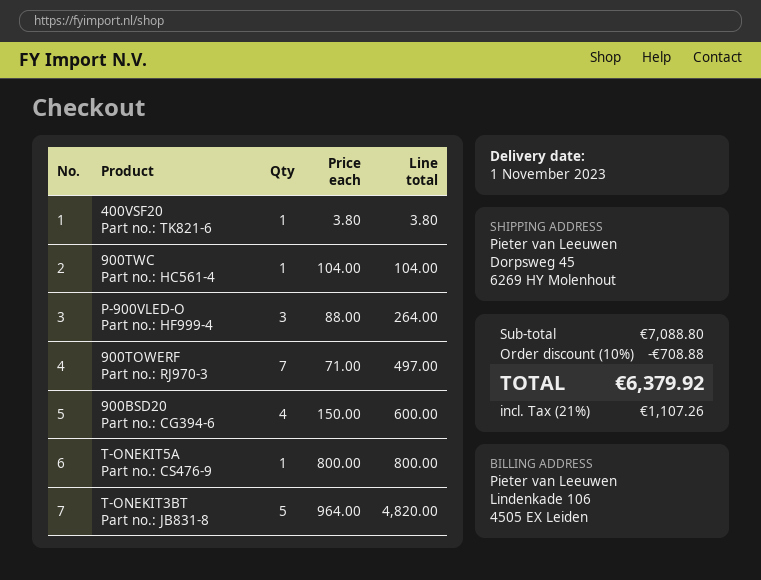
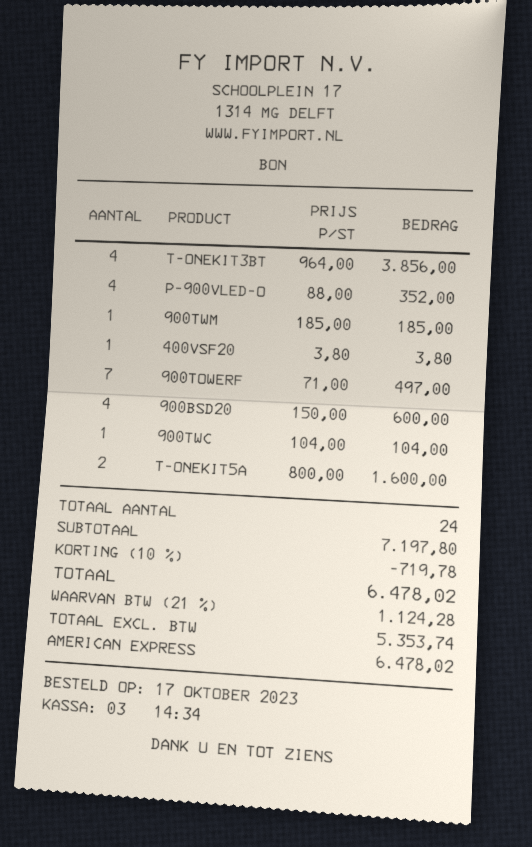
P-900VLED-O: 3 x 88.00 = 264.00 -> 4 x 88.00 = 352.00
T-ONEKIT5A: 1 x 800.00 = 800.00 -> 2 x 800.00 = 1600.00
T-ONEKIT3BT: 5 x 964.00 = 4820.00 -> 4 x 964.00 = 3856.00
900TWM: none -> 1 x 185.00 = 185.00
subtotal: 7088.80 -> 7197.80
discount: 10% = 708.88 -> 10% = 719.78
tax: 21% = 1107.26 -> 21% = 1124.28
total: 6379.92 -> 6478.02

